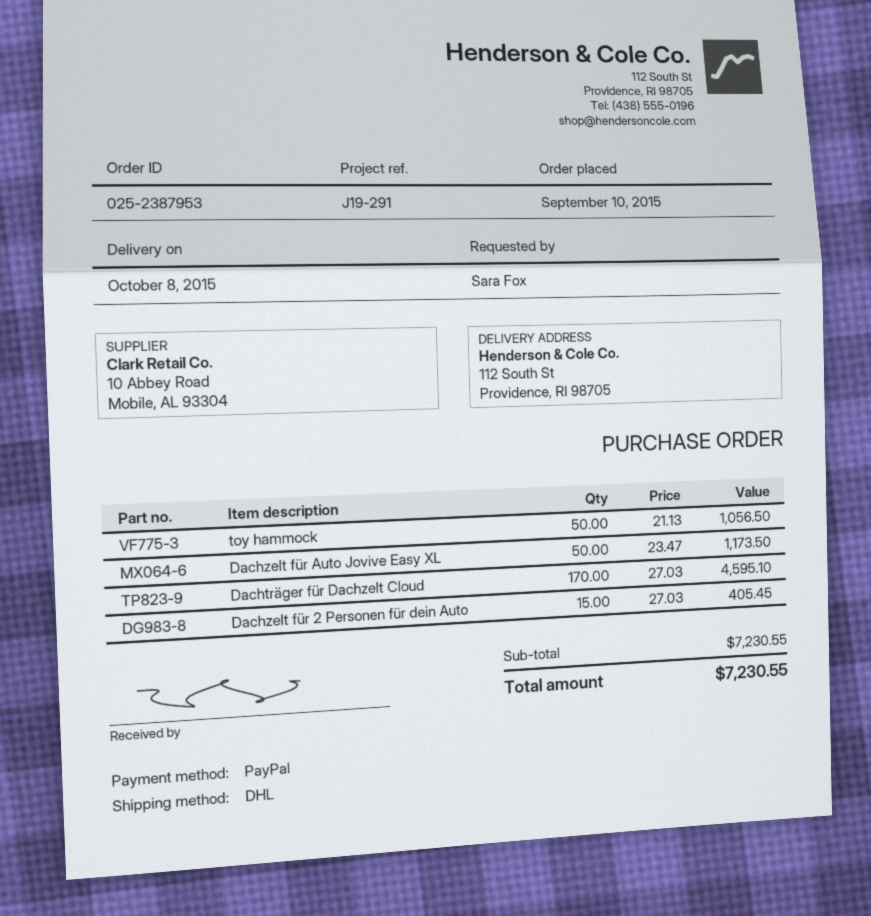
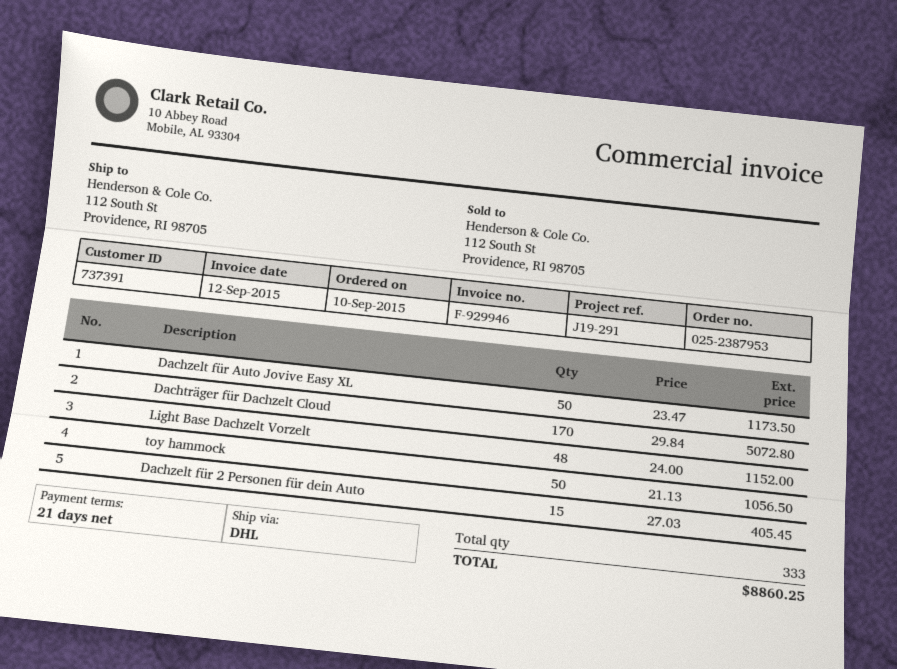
Dachträger für Dachzelt Cloud: 170 x 27.03 = 4595.10 -> 170 x 29.84 = 5072.80
Light Base Dachzelt Vorzelt: none -> 48 x 24.00 = 1152.00
total: 7230.55 -> 8860.25

